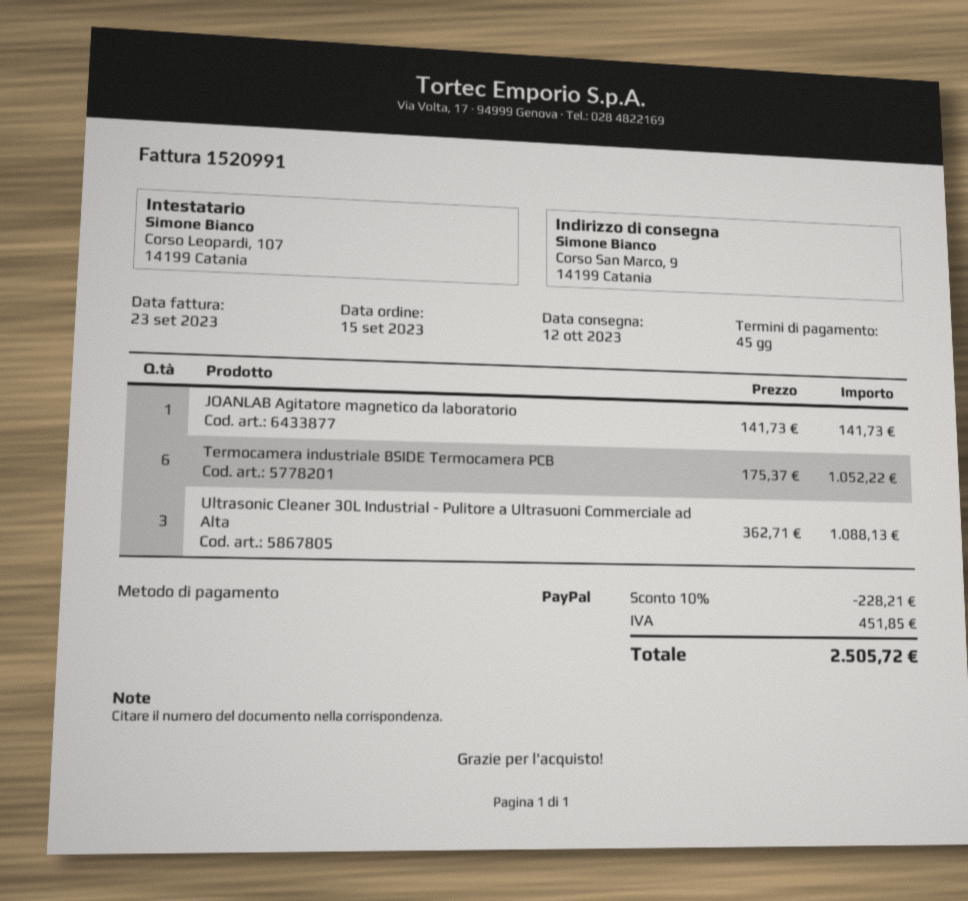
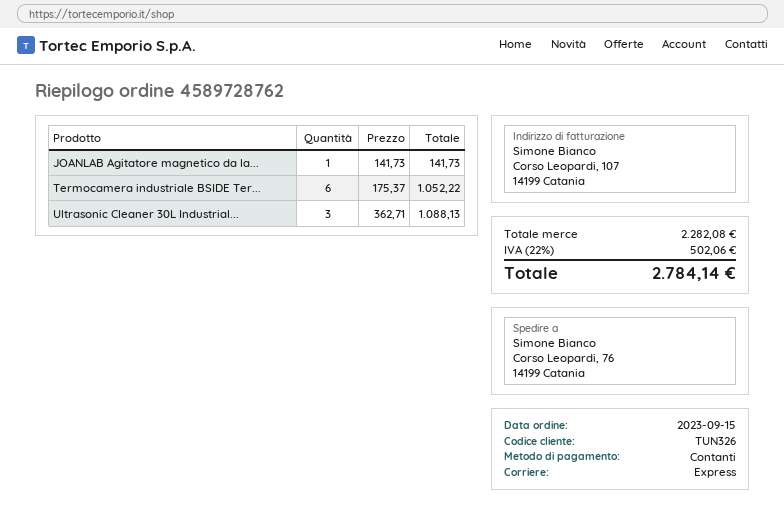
payment method: PayPal -> cash
ship to: Corso San Marco, 9, 14199 Catania -> Corso Leopardi, 76, 14199 Catania
discount: 10% = 228.21 -> none
tax: 451.85 -> 502.06
total: 2505.72 -> 2784.14

